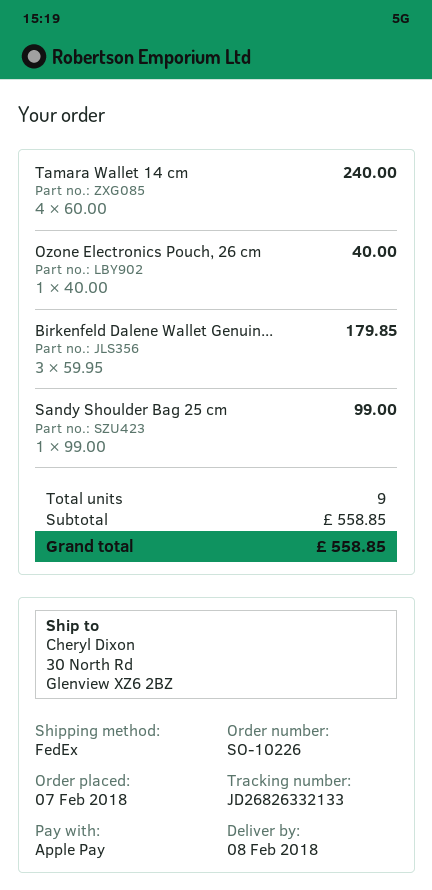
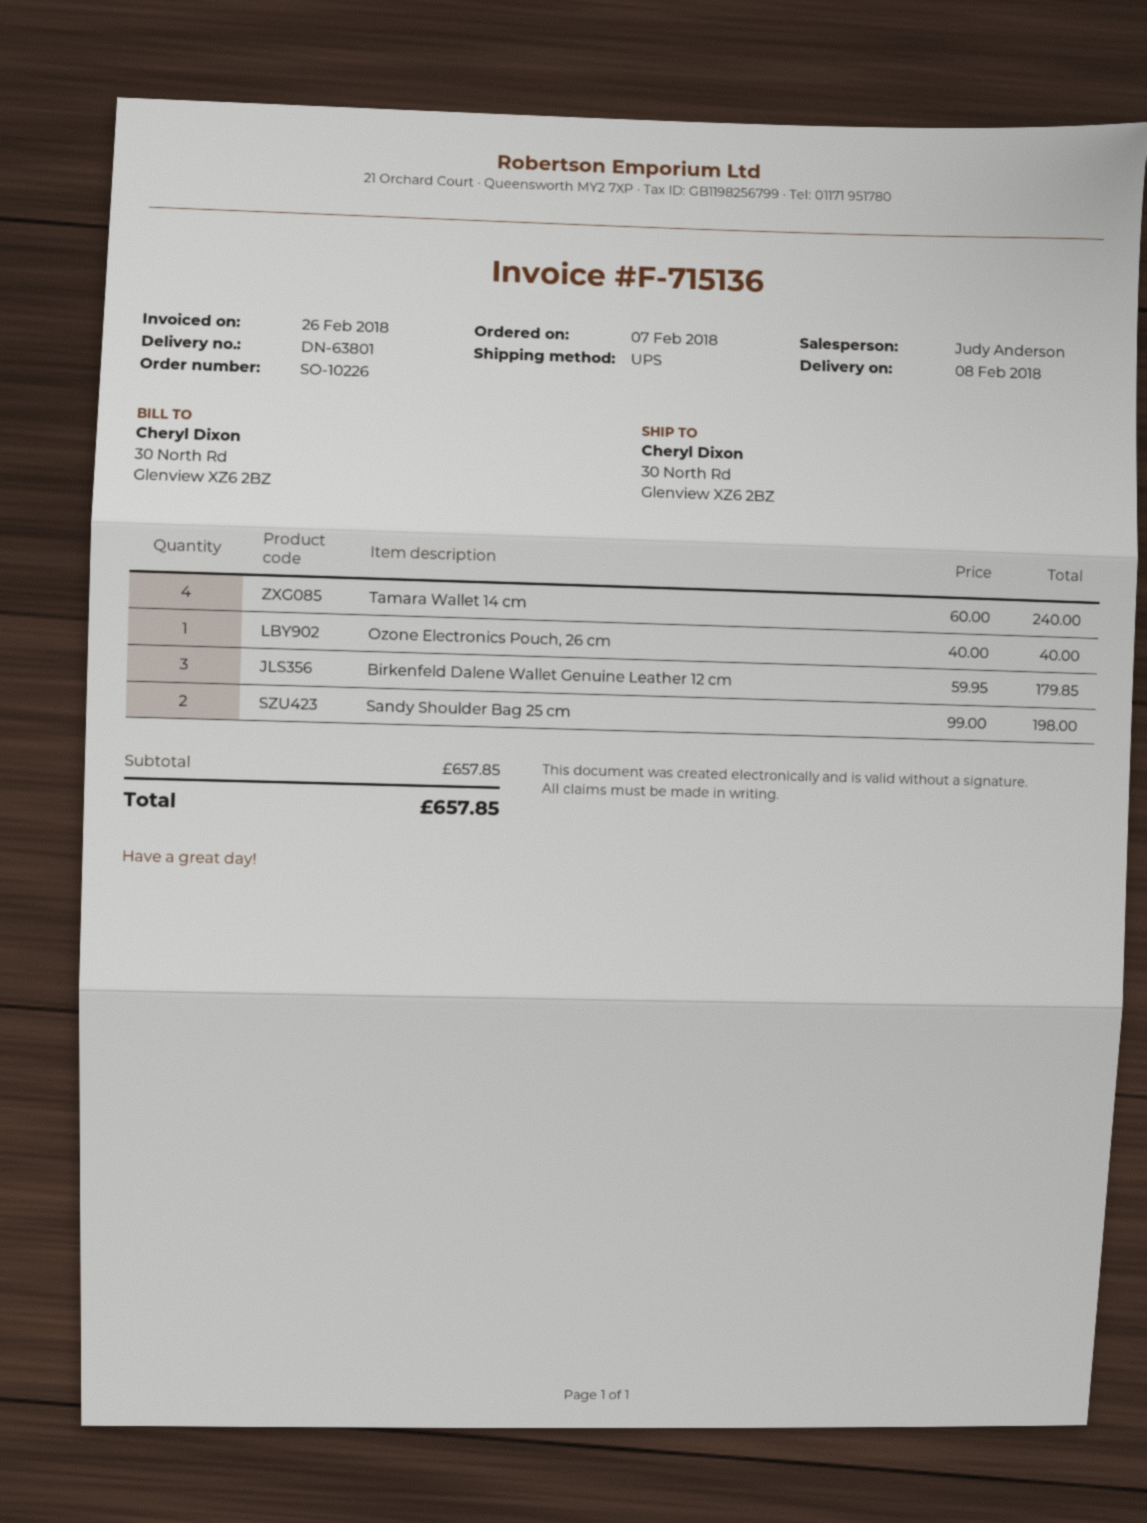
shipping method: FedEx -> UPS
Sandy Shoulder Bag 25 cm: 1 x 99.00 = 99.00 -> 2 x 99.00 = 198.00
subtotal: 558.85 -> 657.85
total: 558.85 -> 657.85

